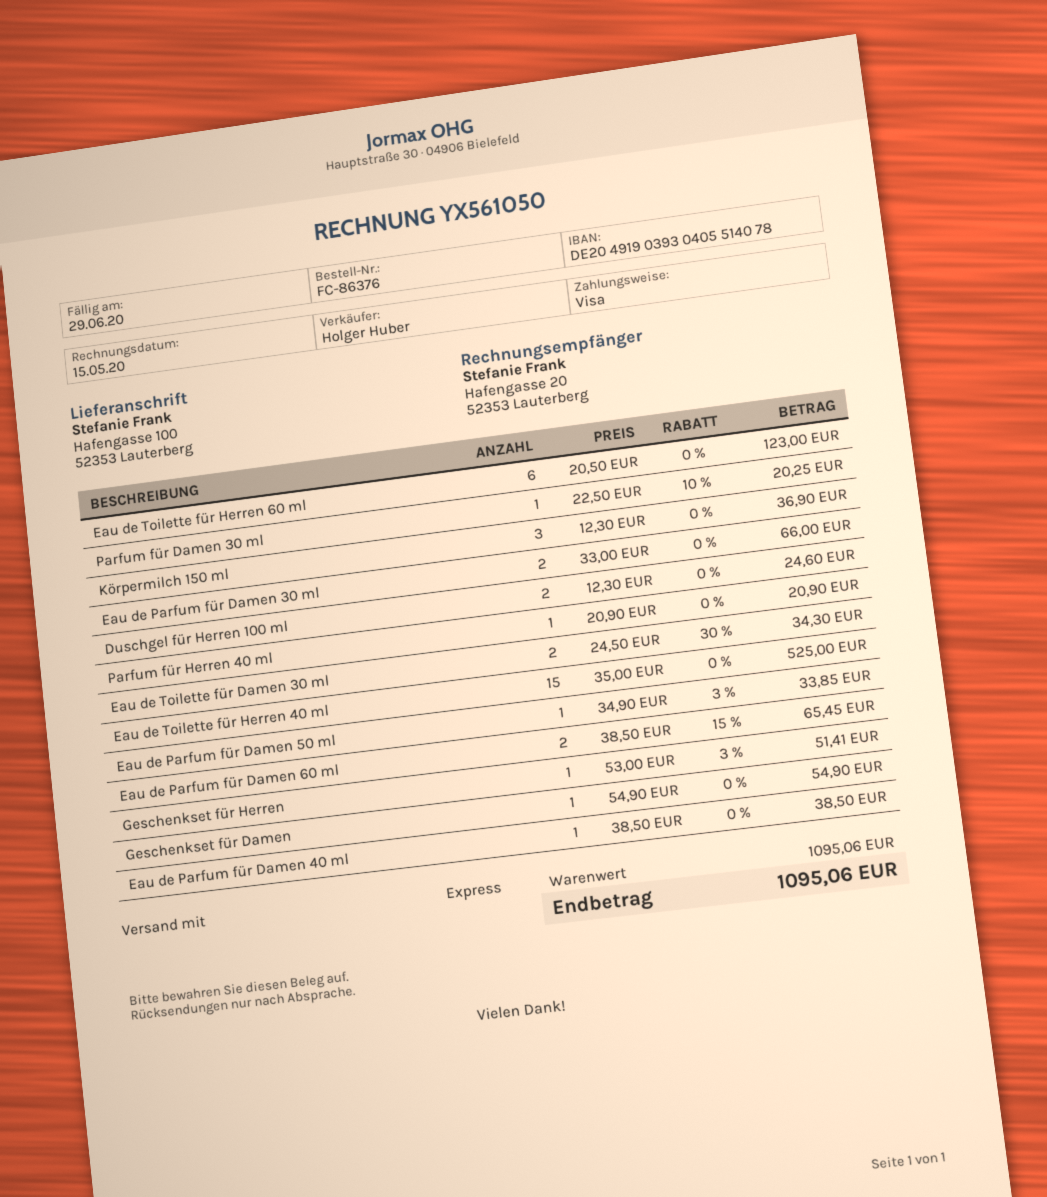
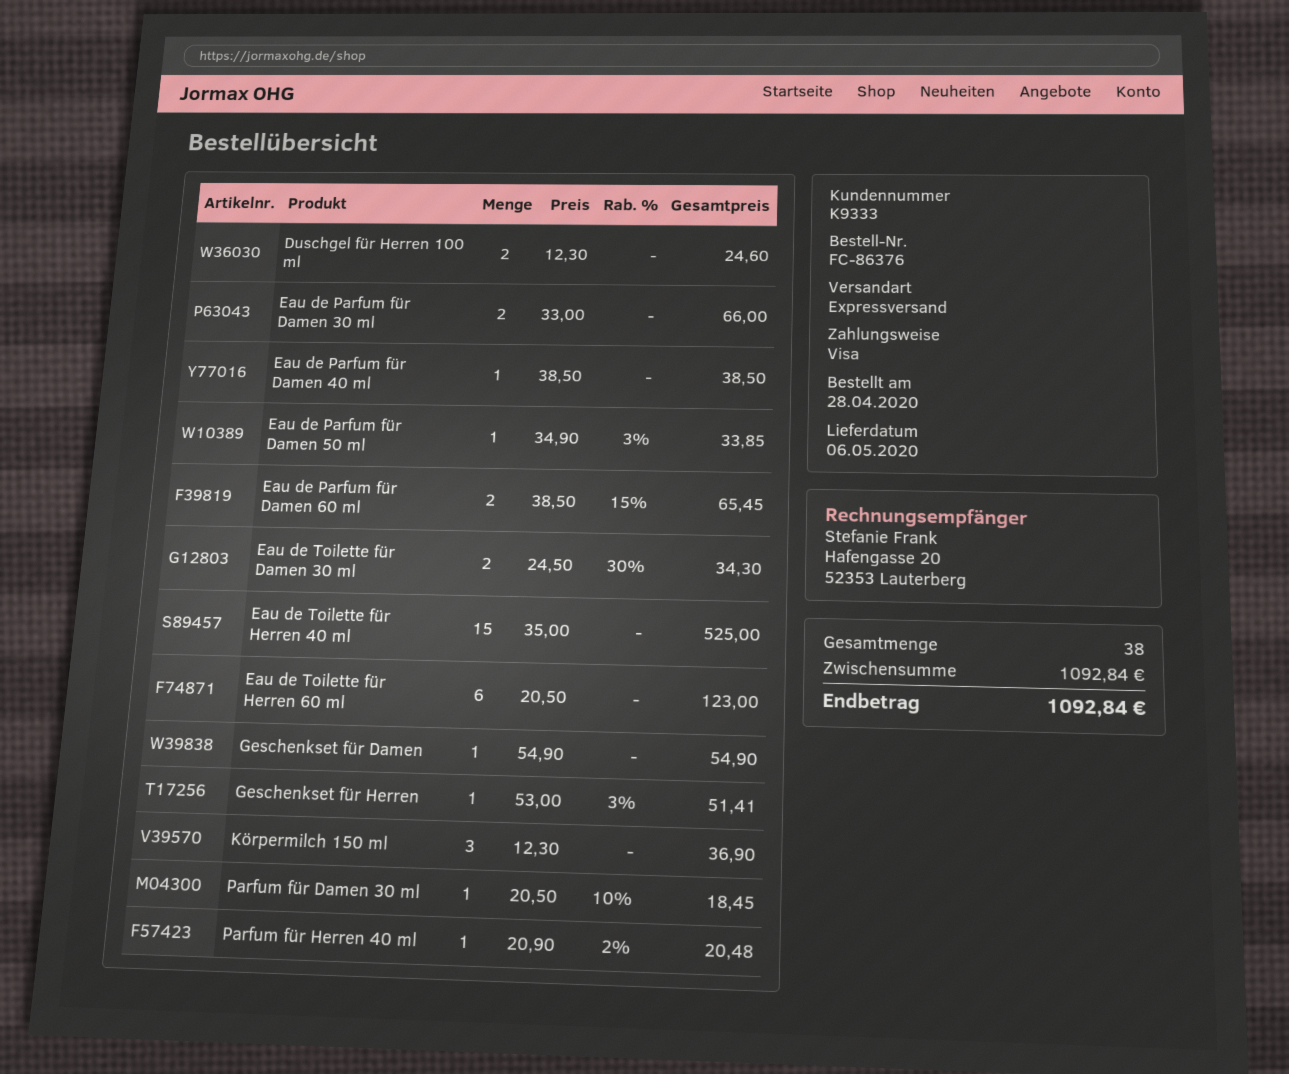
Parfum für Damen 30 ml: 1 x 22.50 - 10% = 20.25 -> 1 x 20.50 - 10% = 18.45
Parfum für Herren 40 ml: 1 x 20.90 = 20.90 -> 1 x 20.90 - 2% = 20.48
subtotal: 1095.06 -> 1092.84
total: 1095.06 -> 1092.84

